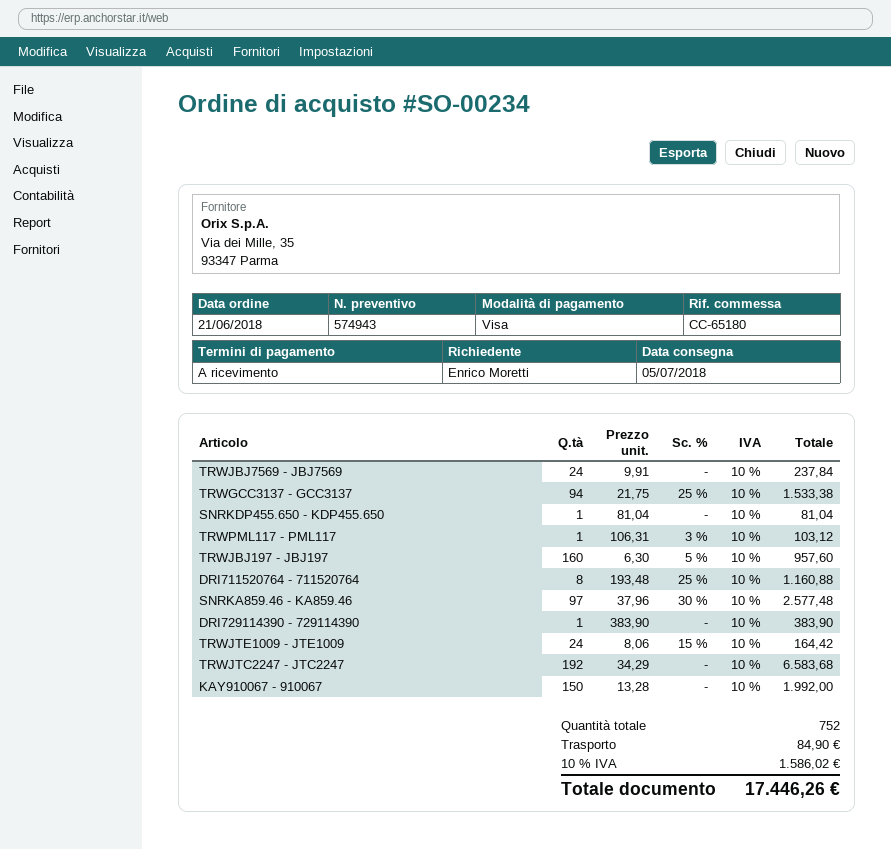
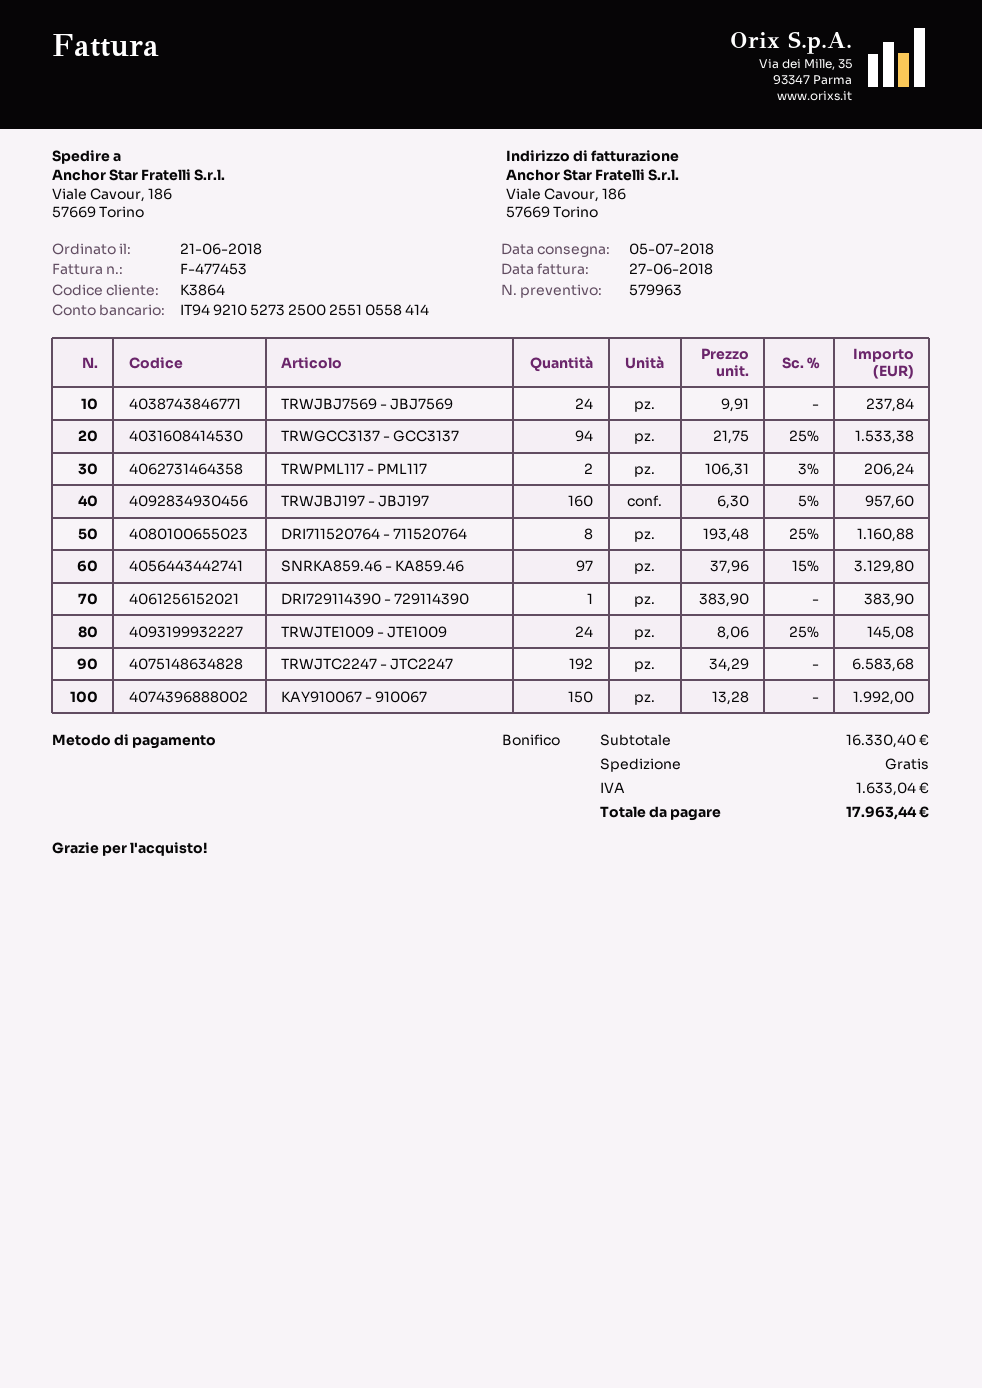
quote number: 574943 -> 579963
payment method: Visa -> bank transfer
SNRKDP455.650 - KDP455.650: 1 x 81.04 = 81.04 -> none
TRWPML117 - PML117: 1 x 106.31 - 3% = 103.12 -> 2 x 106.31 - 3% = 206.24
SNRKA859.46 - KA859.46: 97 x 37.96 - 30% = 2577.48 -> 97 x 37.96 - 15% = 3129.80
TRWJTE1009 - JTE1009: 24 x 8.06 - 15% = 164.42 -> 24 x 8.06 - 25% = 145.08
shipping: 84.90 -> 0.00
tax: 1586.02 -> 1633.04
total: 17446.26 -> 17963.44

